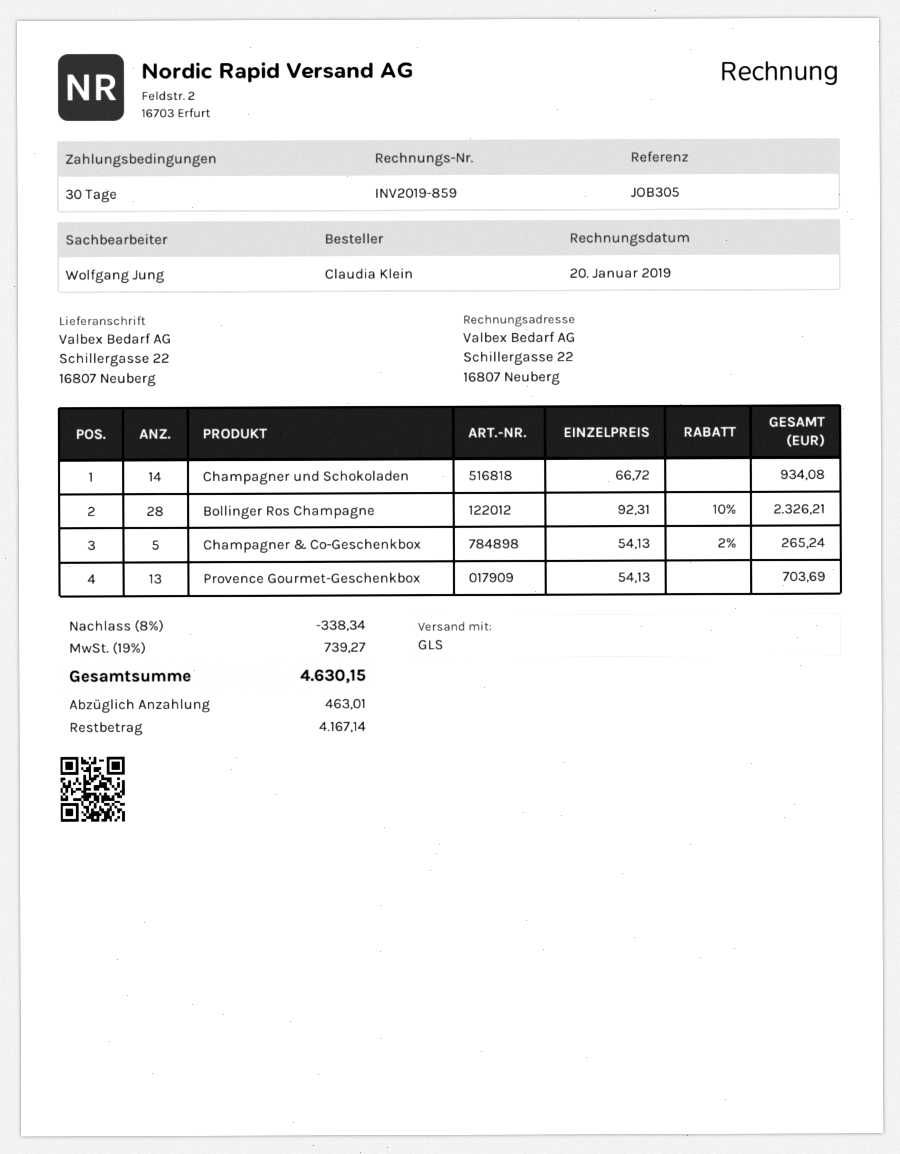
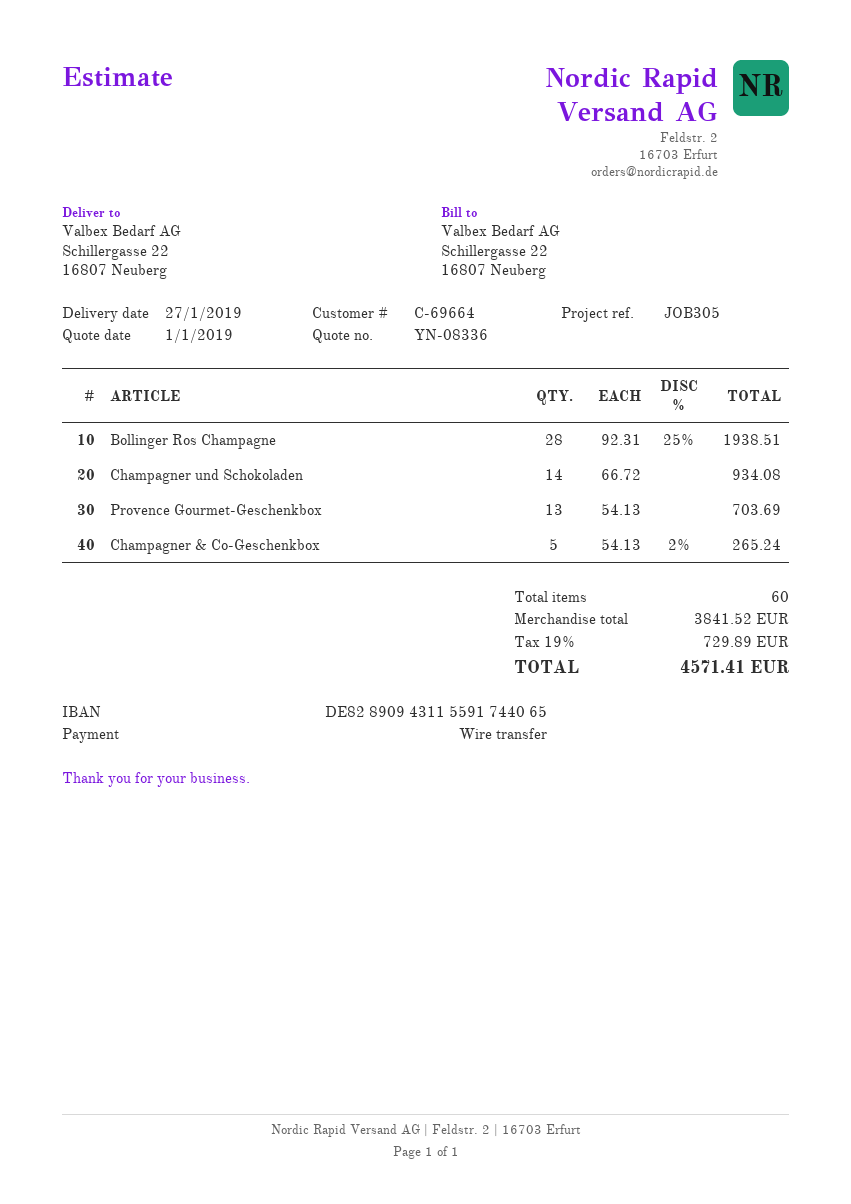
Bollinger Ros Champagne: 28 x 92.31 - 10% = 2326.21 -> 28 x 92.31 - 25% = 1938.51
discount: 8% = 338.34 -> none
tax: 19% = 739.27 -> 19% = 729.89
total: 4630.15 -> 4571.41

